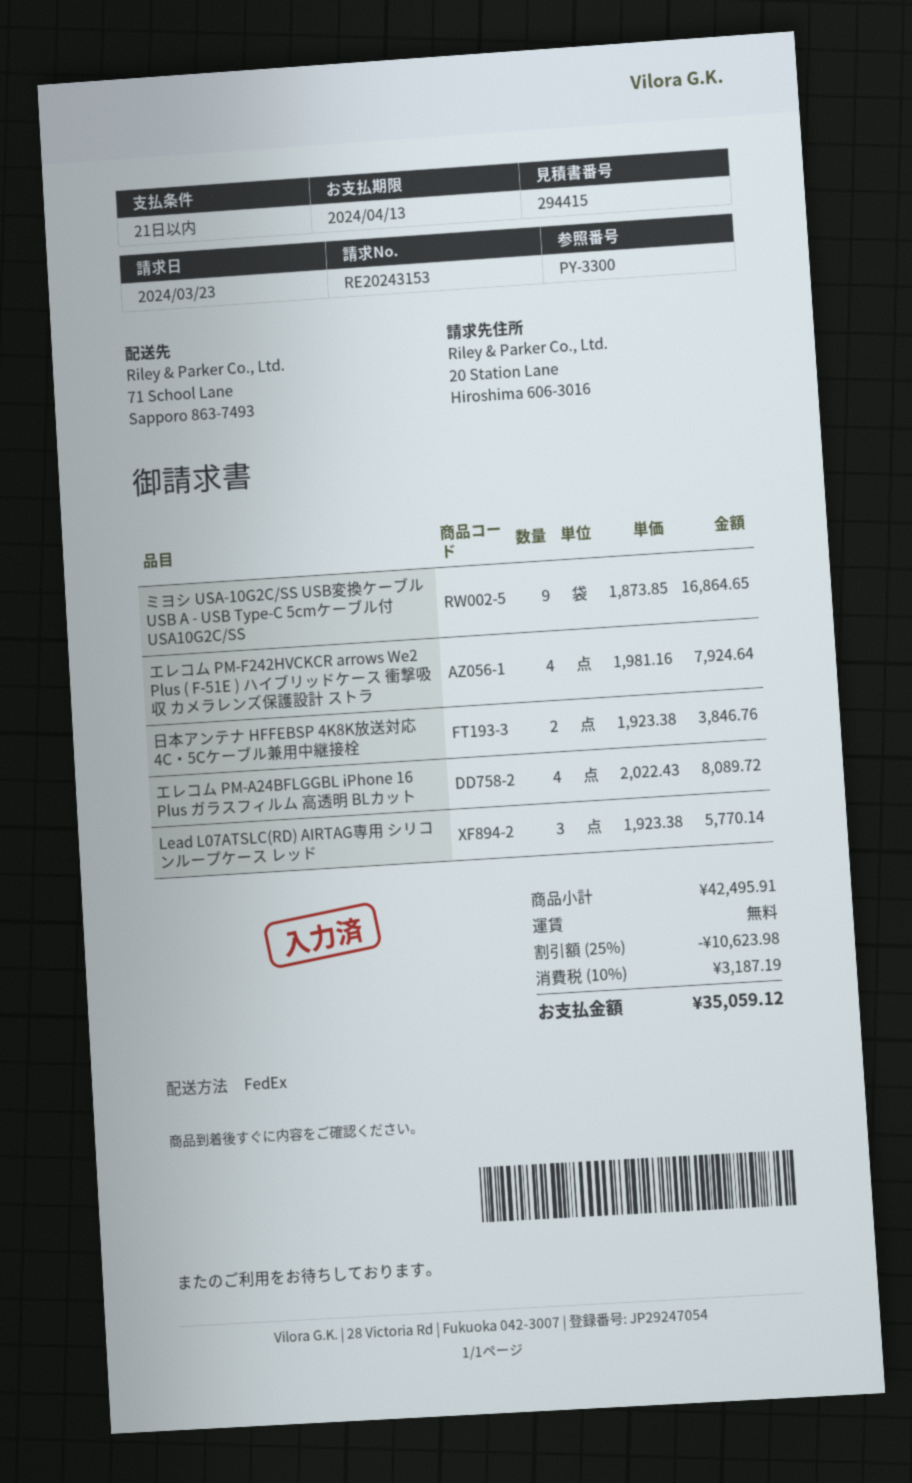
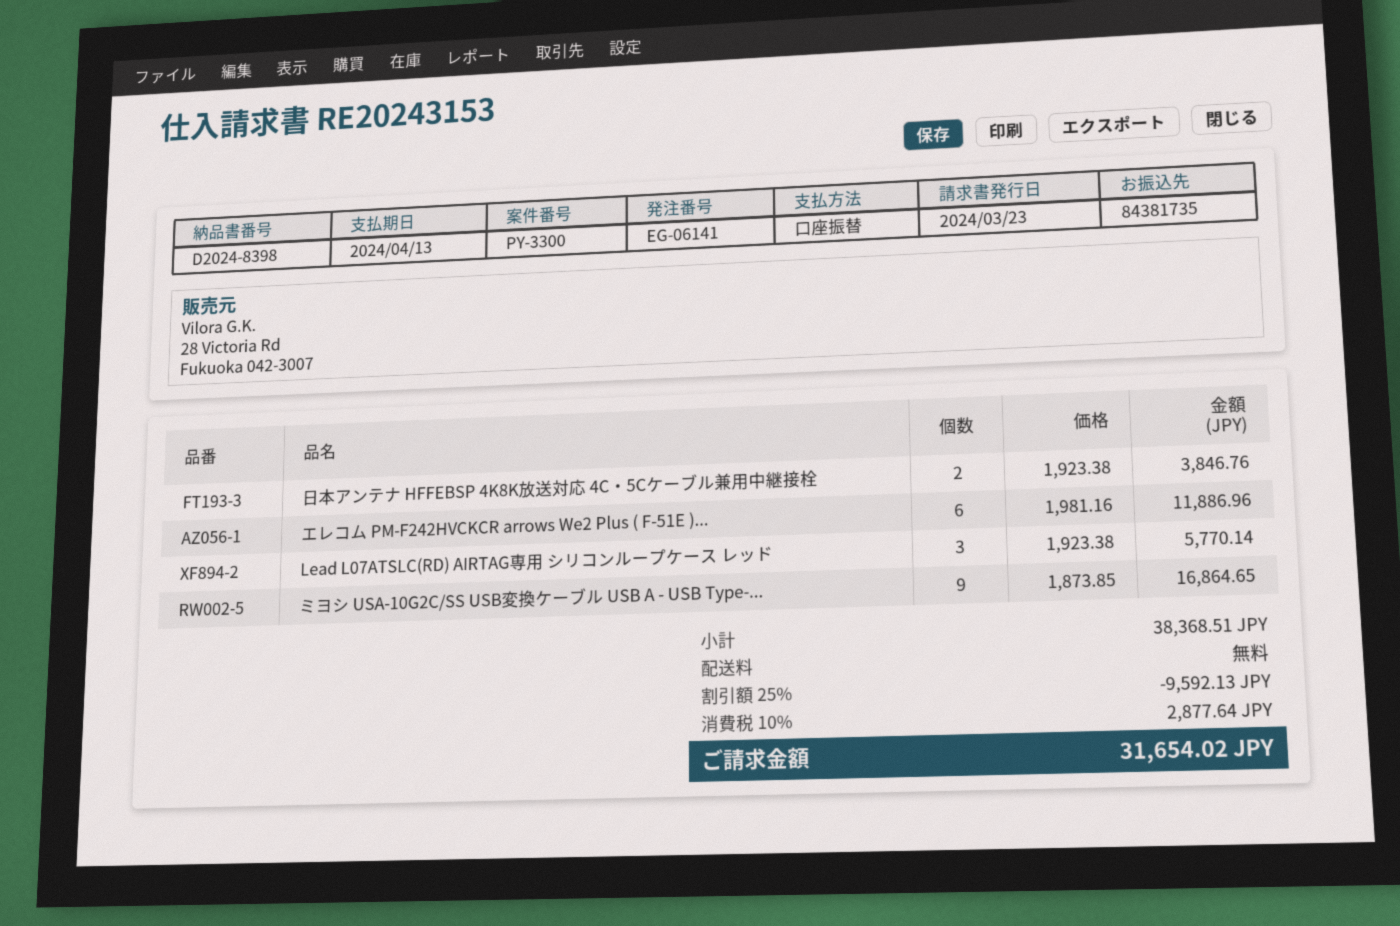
エレコム PM-F242HVCKCR arrows We2 Plus ( F-51E ) ハイブリッドケース 衝撃吸収 カメラレンズ保護設計 ストラ: 4 x 1981.16 = 7924.64 -> 6 x 1981.16 = 11886.96
エレコム PM-A24BFLGGBL iPhone 16 Plus ガラスフィルム 高透明 BLカット: 4 x 2022.43 = 8089.72 -> none
subtotal: 42495.91 -> 38368.51
discount: 25% = 10623.98 -> 25% = 9592.13
tax: 10% = 3187.19 -> 10% = 2877.64
total: 35059.12 -> 31654.02

